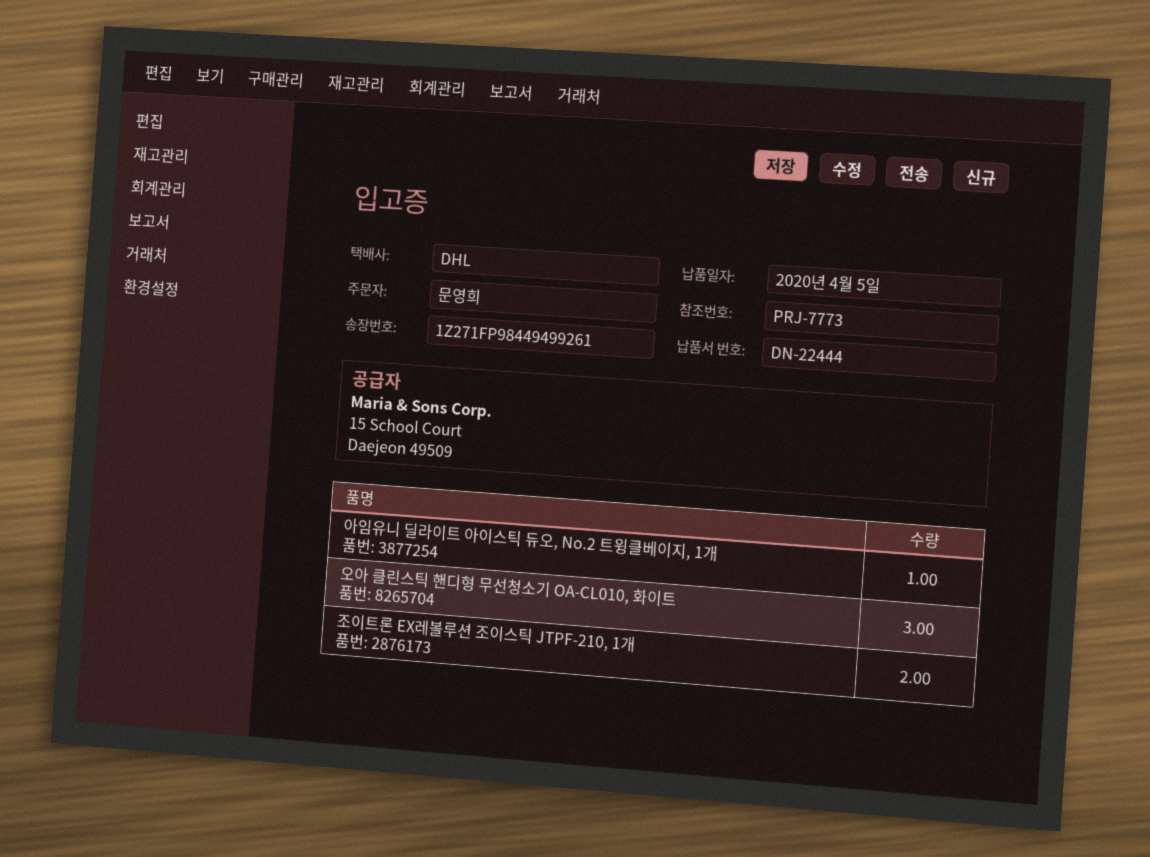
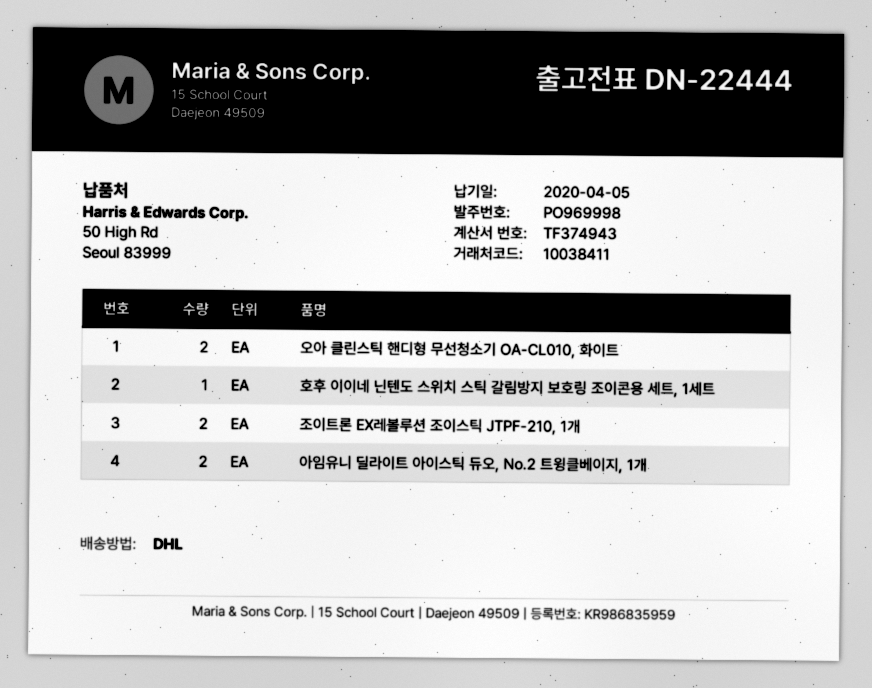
아임유니 딜라이트 아이스틱 듀오, No.2 트윙클베이지, 1개: 1 -> 2
오아 클린스틱 핸디형 무선청소기 OA-CL010, 화이트: 3 -> 2
호후 이이네 닌텐도 스위치 스틱 갈림방지 보호링 조이콘용 세트, 1세트: none -> 1

